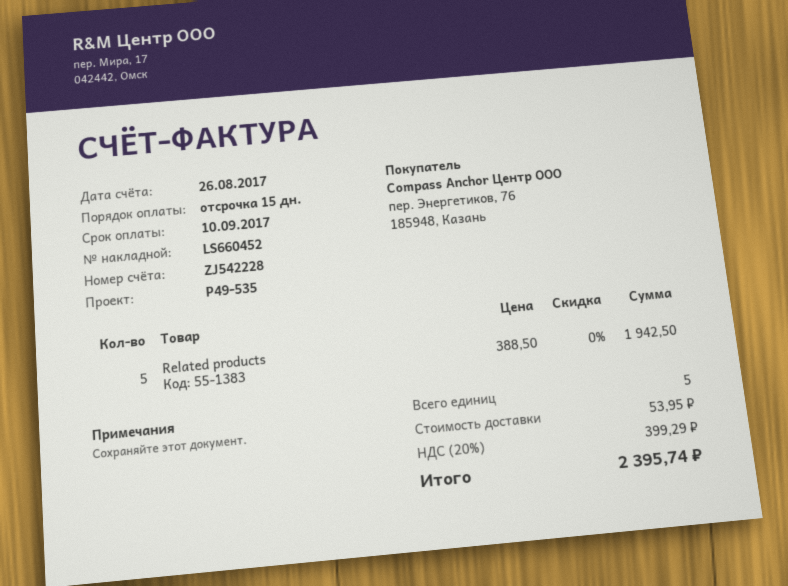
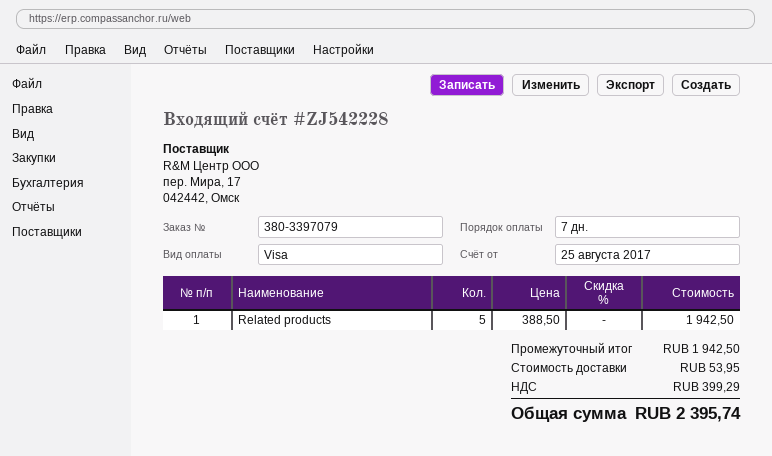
invoice date: 2017-08-26 -> 2017-08-25
payment terms: 15 days -> 7 days

